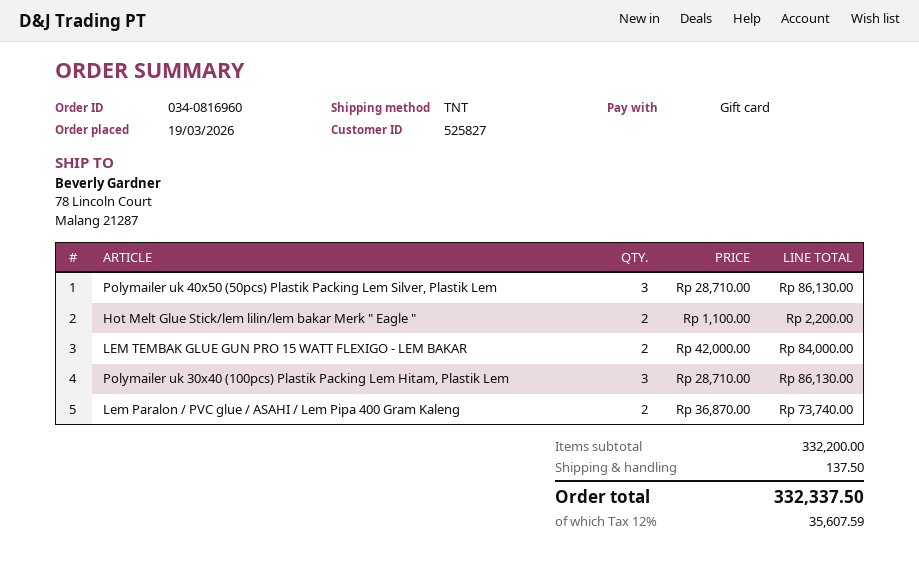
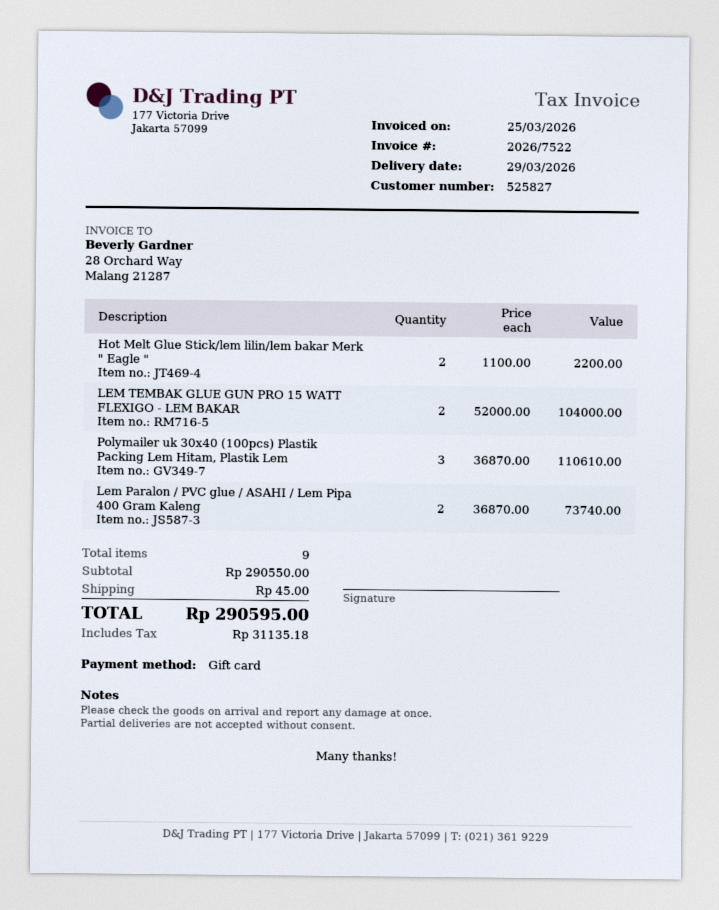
Polymailer uk 40x50 (50pcs) Plastik Packing Lem Silver, Plastik Lem: 3 x 28710.00 = 86130.00 -> none
LEM TEMBAK GLUE GUN PRO 15 WATT FLEXIGO - LEM BAKAR: 2 x 42000.00 = 84000.00 -> 2 x 52000.00 = 104000.00
Polymailer uk 30x40 (100pcs) Plastik Packing Lem Hitam, Plastik Lem: 3 x 28710.00 = 86130.00 -> 3 x 36870.00 = 110610.00
subtotal: 332200.00 -> 290550.00
shipping: 137.50 -> 45.00
tax: 35607.59 -> 31135.18
total: 332337.50 -> 290595.00

